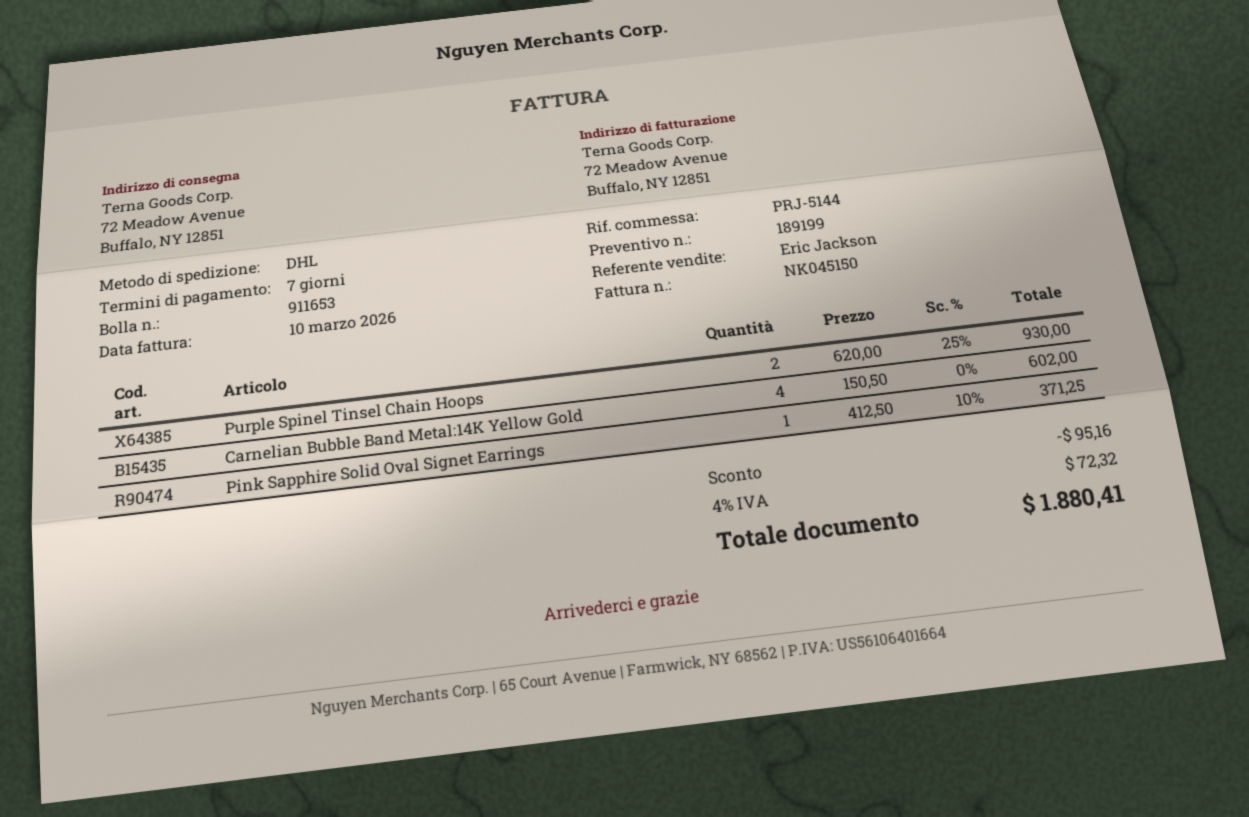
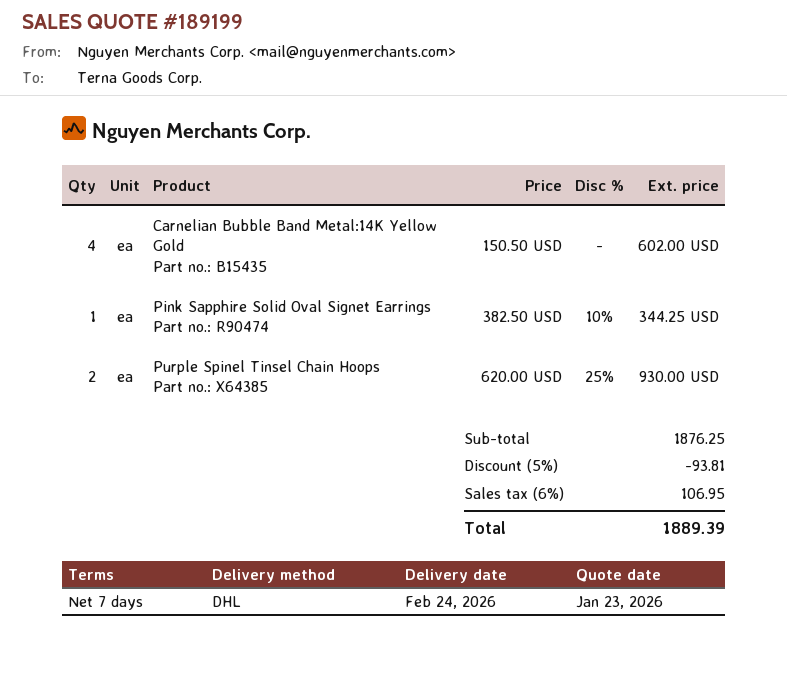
Pink Sapphire Solid Oval Signet Earrings: 1 x 412.50 - 10% = 371.25 -> 1 x 382.50 - 10% = 344.25
discount: 95.16 -> 93.81
tax: 4% = 72.32 -> 6% = 106.95
total: 1880.41 -> 1889.39

